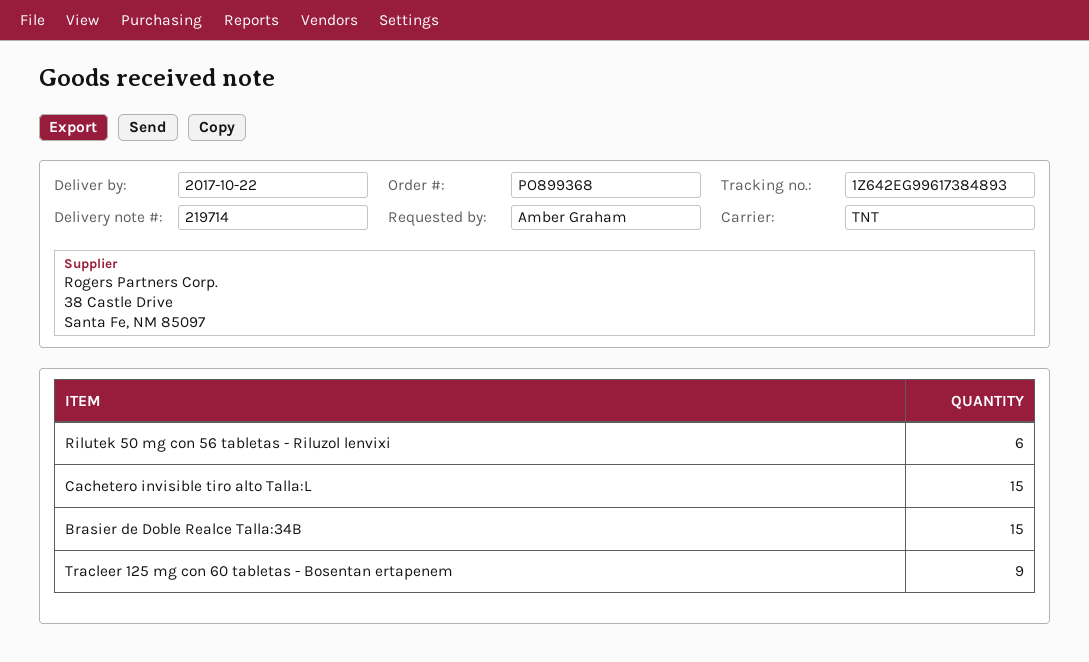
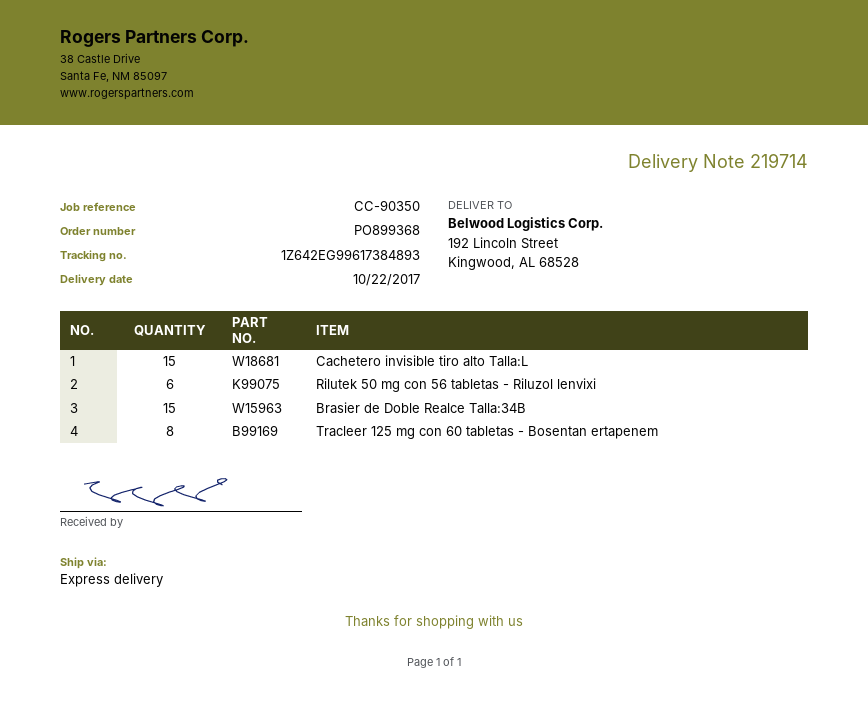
shipping method: TNT -> express
Tracleer 125 mg con 60 tabletas - Bosentan ertapenem: 9 -> 8

